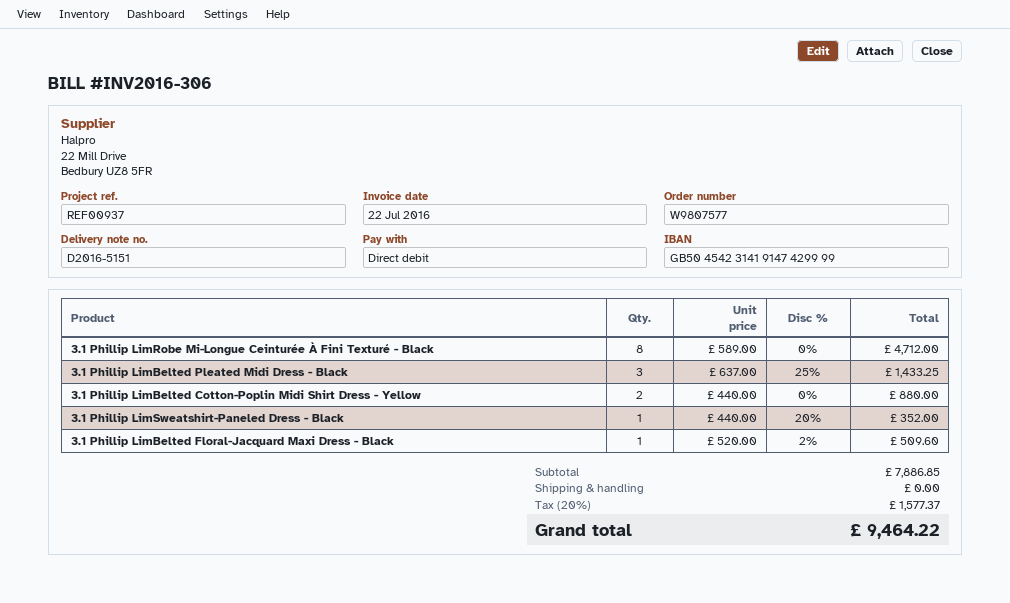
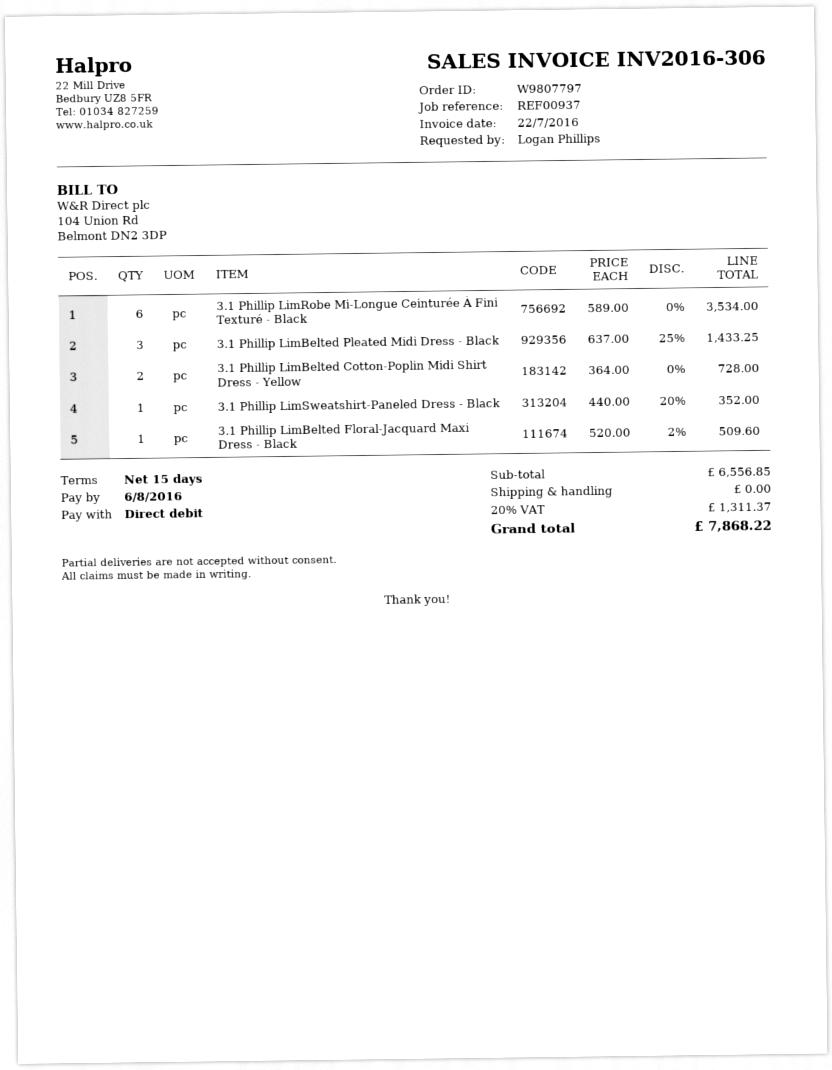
order number: W9807577 -> W9807797
3.1 Phillip LimRobe Mi-Longue Ceinturée À Fini Texturé - Black: 8 x 589.00 = 4712.00 -> 6 x 589.00 = 3534.00
3.1 Phillip LimBelted Cotton-Poplin Midi Shirt Dress - Yellow: 2 x 440.00 = 880.00 -> 2 x 364.00 = 728.00
subtotal: 7886.85 -> 6556.85
tax: 20% = 1577.37 -> 20% = 1311.37
total: 9464.22 -> 7868.22

